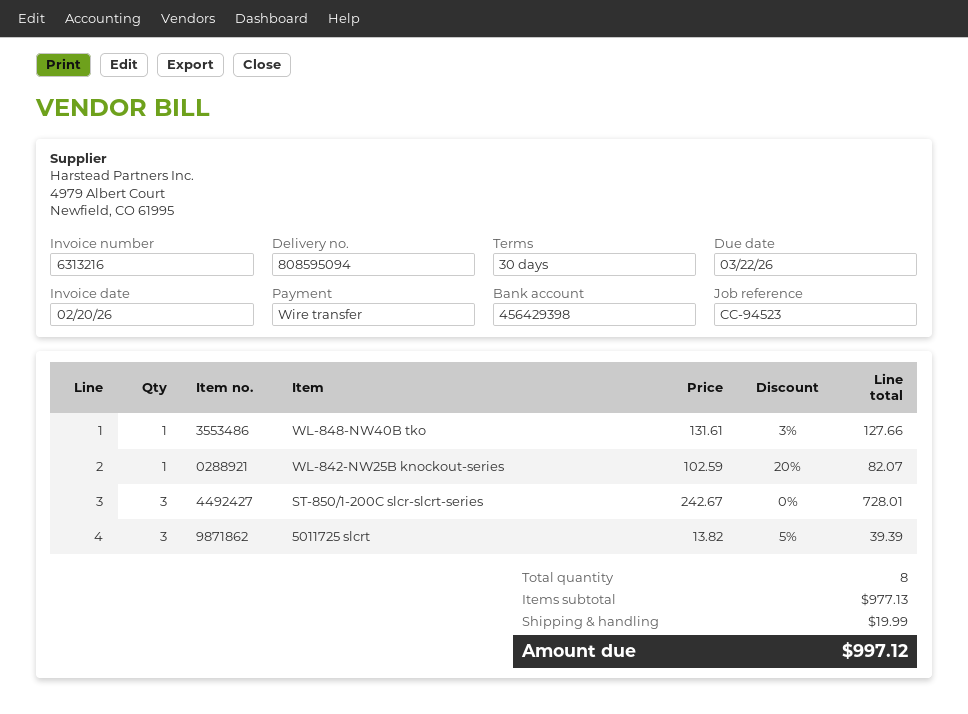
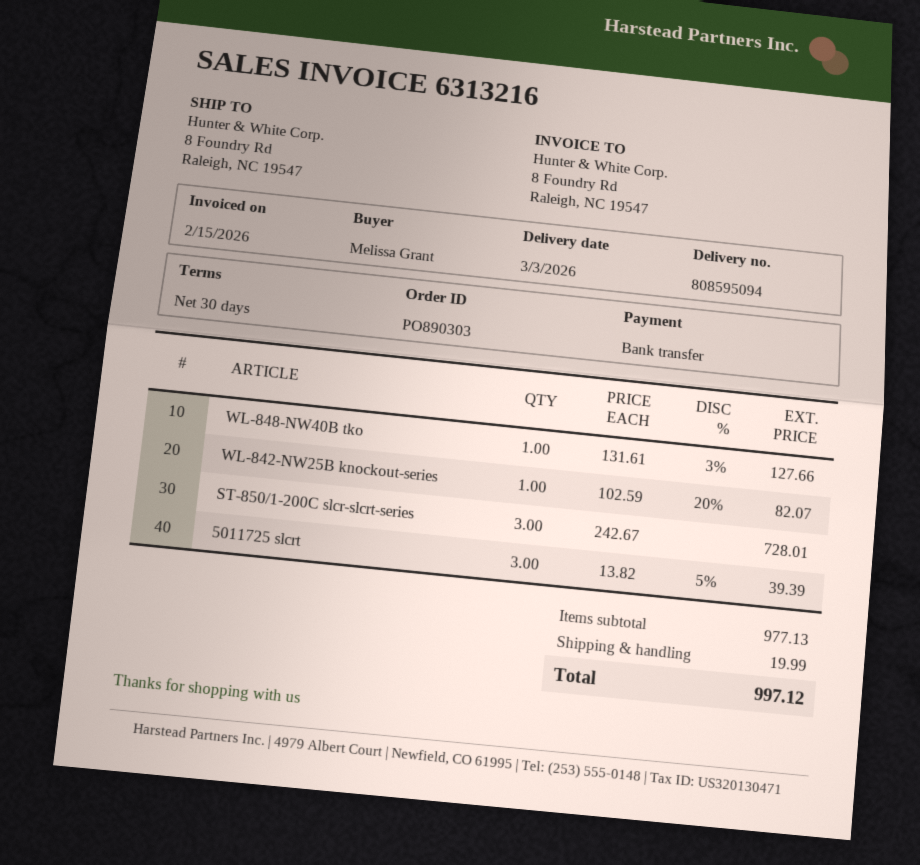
invoice date: 2026-02-20 -> 2026-02-15

